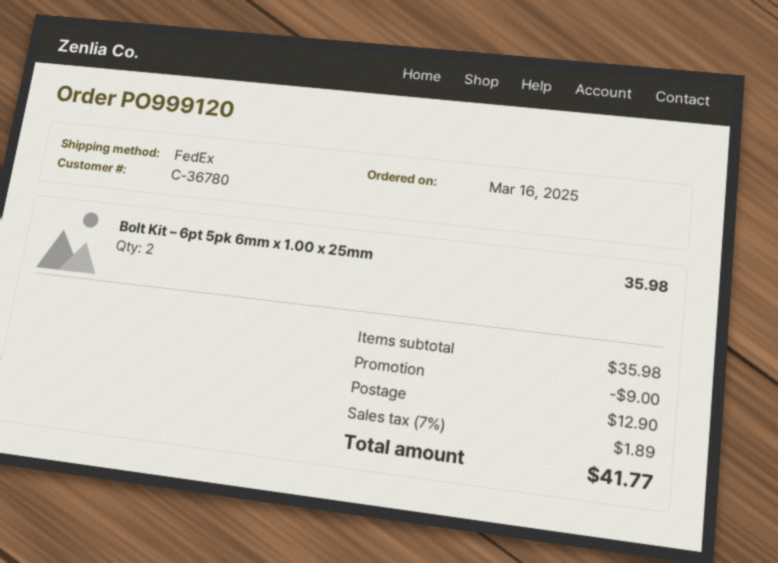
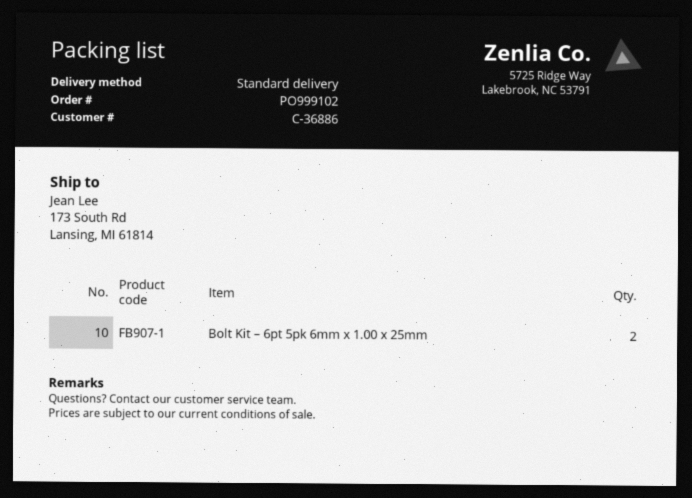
order number: PO999120 -> PO999102
customer number: C-36780 -> C-36886
shipping method: FedEx -> standard

